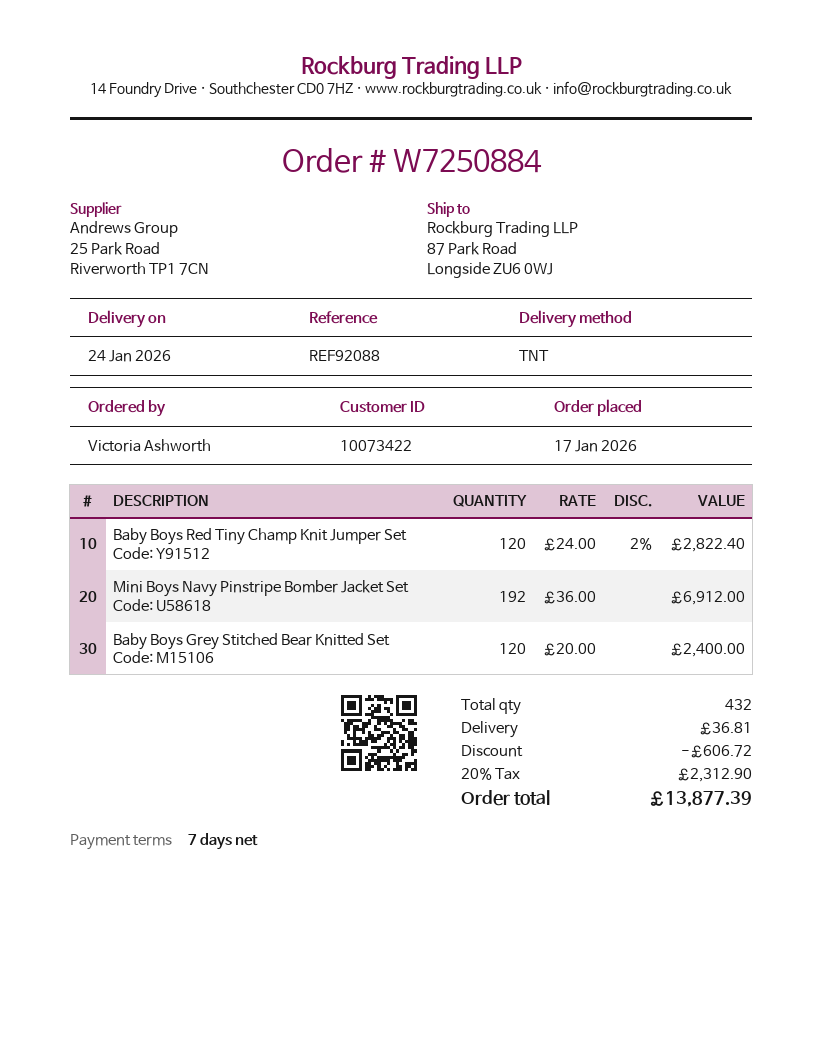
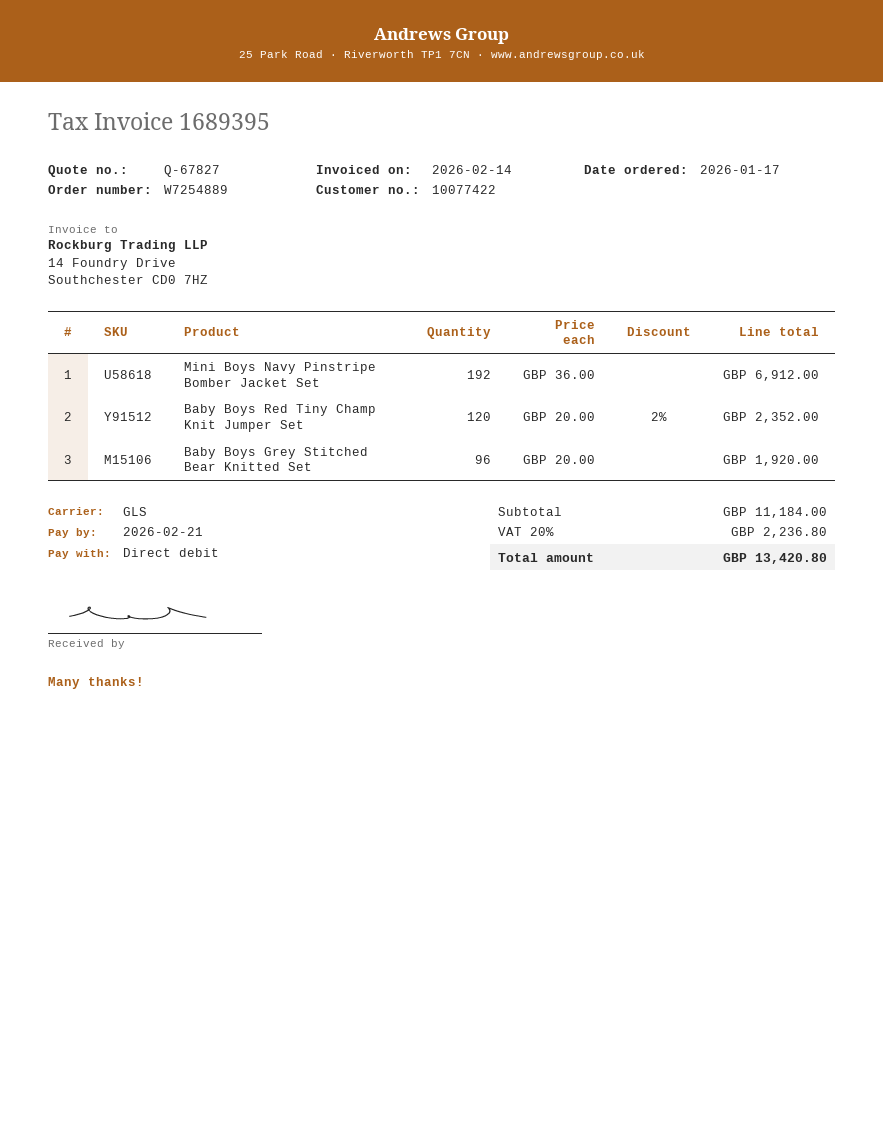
order number: W7250884 -> W7254889
customer number: 10073422 -> 10077422
shipping method: TNT -> GLS
Baby Boys Red Tiny Champ Knit Jumper Set: 120 x 24.00 - 2% = 2822.40 -> 120 x 20.00 - 2% = 2352.00
Baby Boys Grey Stitched Bear Knitted Set: 120 x 20.00 = 2400.00 -> 96 x 20.00 = 1920.00
discount: 606.72 -> none
shipping: 36.81 -> none
tax: 20% = 2312.90 -> 20% = 2236.80
total: 13877.39 -> 13420.80

